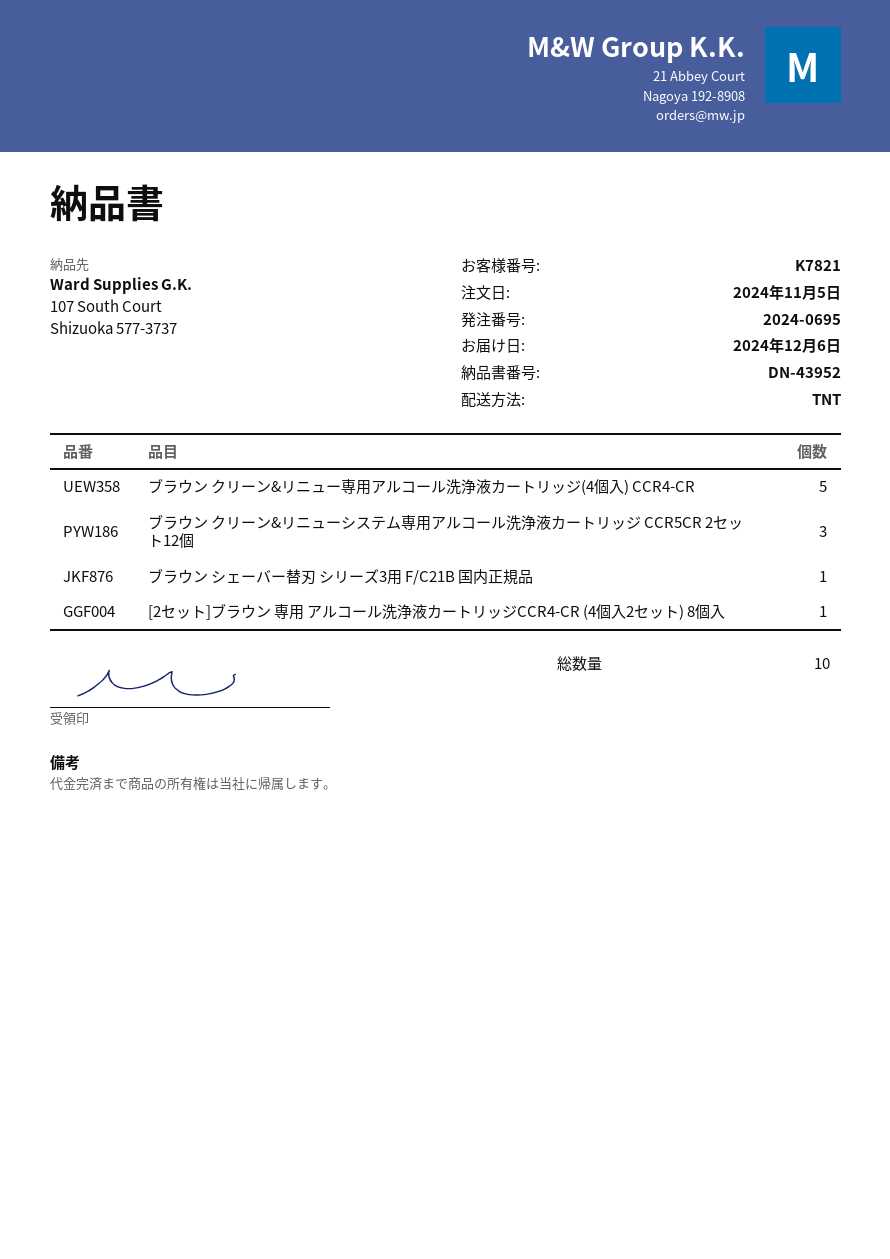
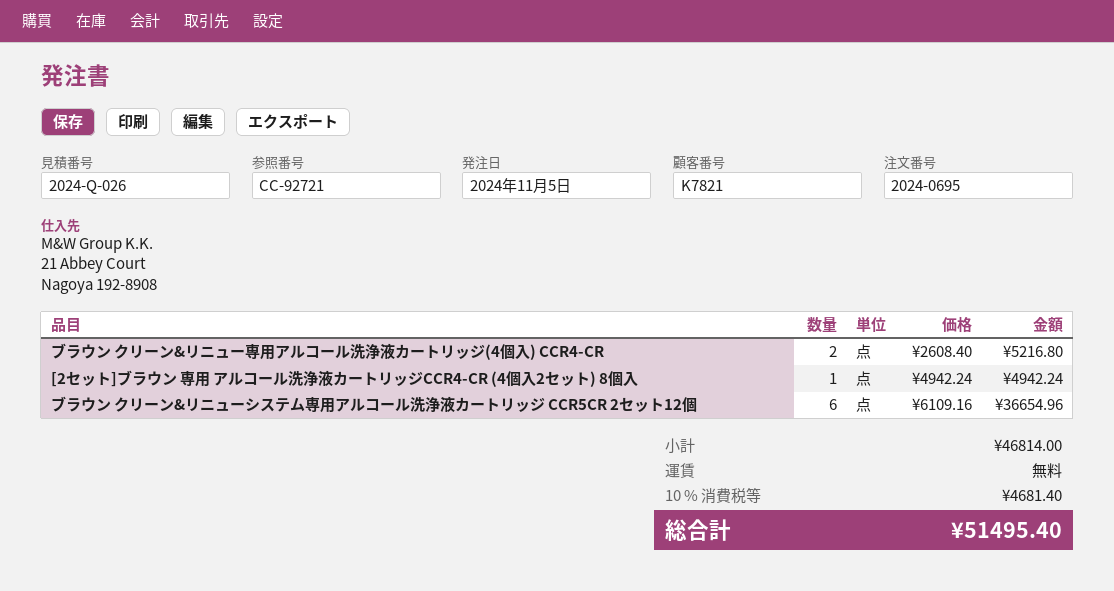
ブラウン クリーン&リニュー専用アルコール洗浄液カートリッジ(4個入) CCR4-CR: 5 -> 2
ブラウン クリーン&リニューシステム専用アルコール洗浄液カートリッジ CCR5CR 2セット12個: 3 -> 6
ブラウン シェーバー替刃 シリーズ3用 F/C21B 国内正規品: 1 -> none

